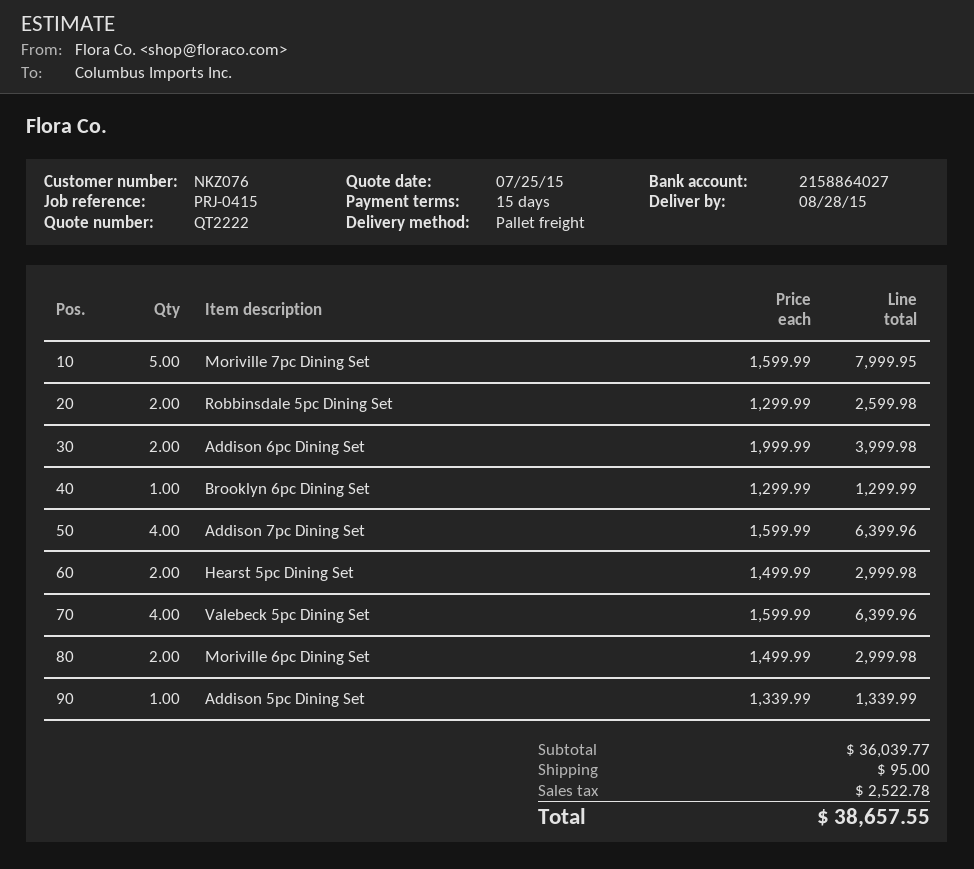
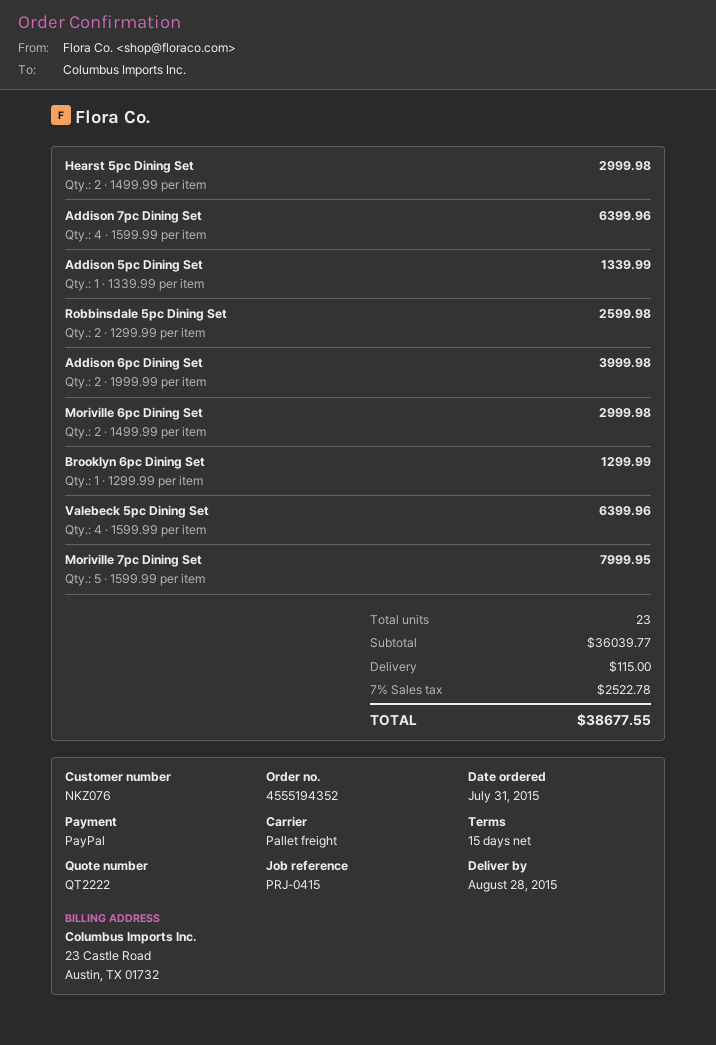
shipping: 95.00 -> 115.00
total: 38657.55 -> 38677.55

